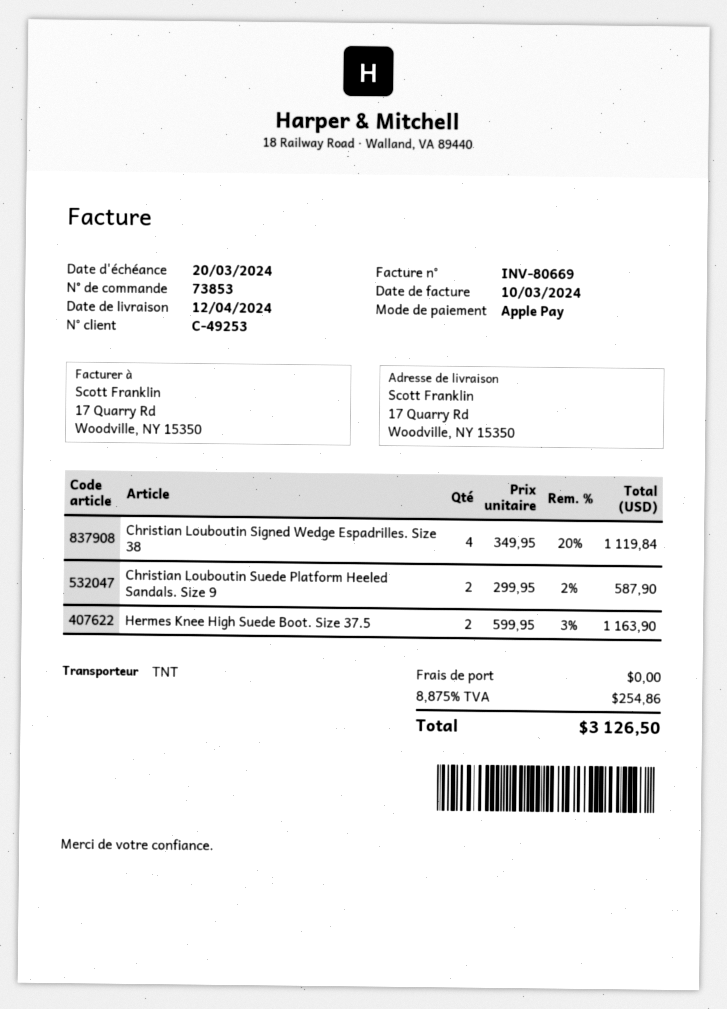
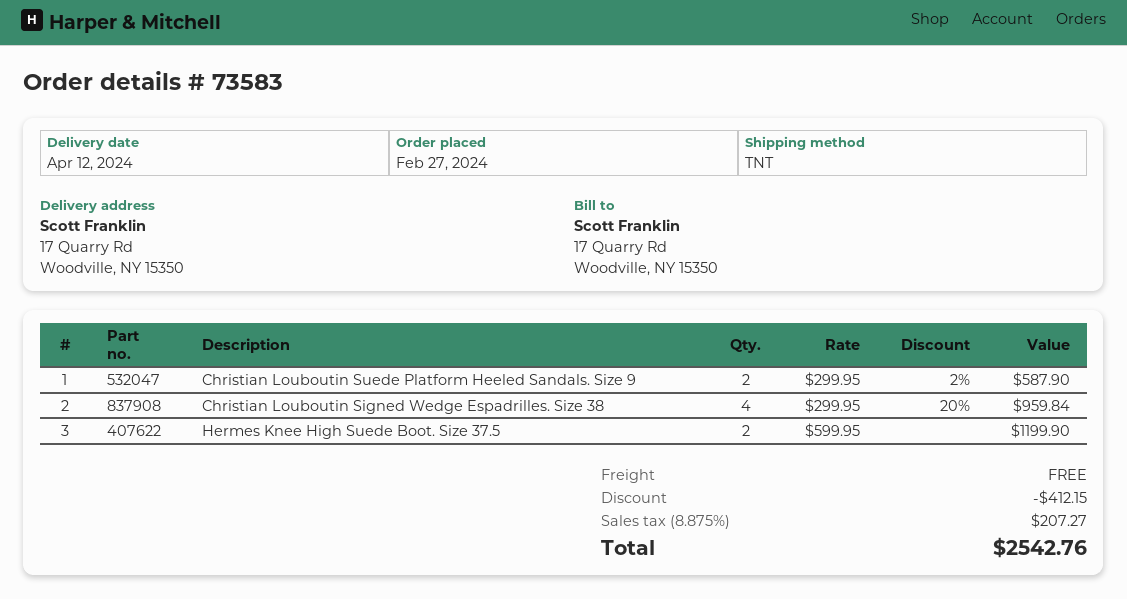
order number: 73853 -> 73583
Christian Louboutin Signed Wedge Espadrilles. Size 38: 4 x 349.95 - 20% = 1119.84 -> 4 x 299.95 - 20% = 959.84
Hermes Knee High Suede Boot. Size 37.5: 2 x 599.95 - 3% = 1163.90 -> 2 x 599.95 = 1199.90
discount: none -> 412.15
tax: 8.875% = 254.86 -> 8.875% = 207.27
total: 3126.50 -> 2542.76

